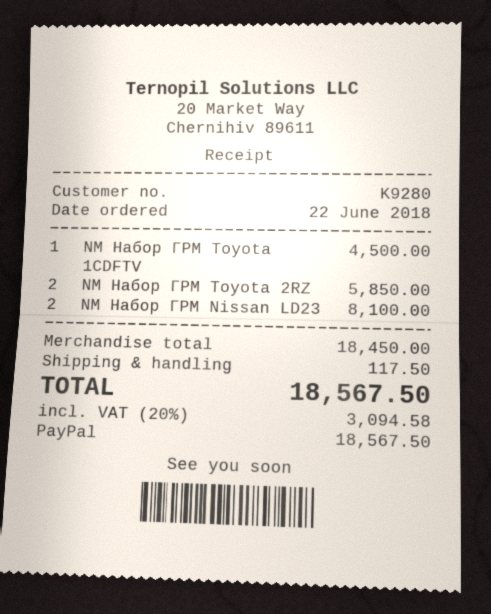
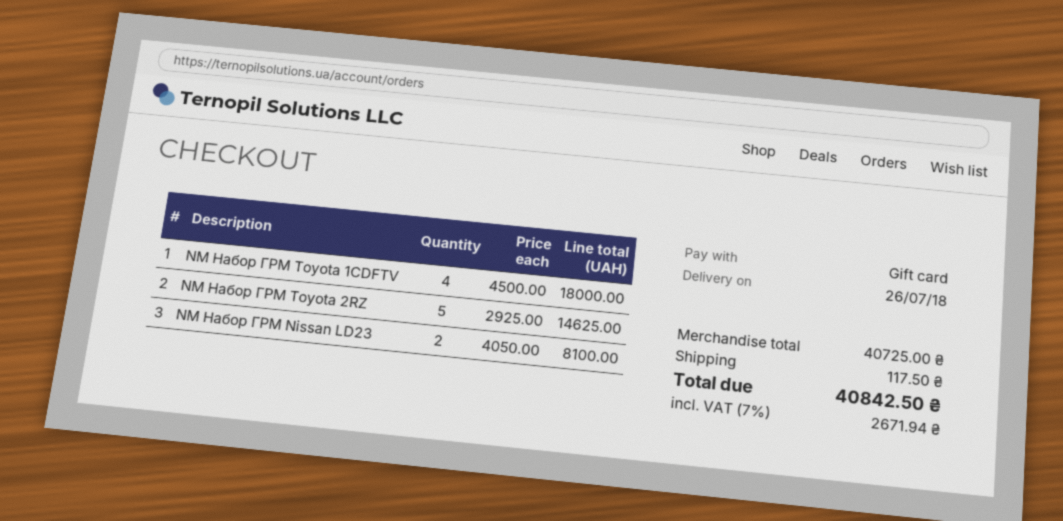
payment method: PayPal -> gift card
NM Набор ГРМ Toyota 1CDFTV: 1 for 4500.00 -> 4 for 18000.00
NM Набор ГРМ Toyota 2RZ: 2 for 5850.00 -> 5 for 14625.00
subtotal: 18450.00 -> 40725.00
tax: 20% = 3094.58 -> 7% = 2671.94
total: 18567.50 -> 40842.50

